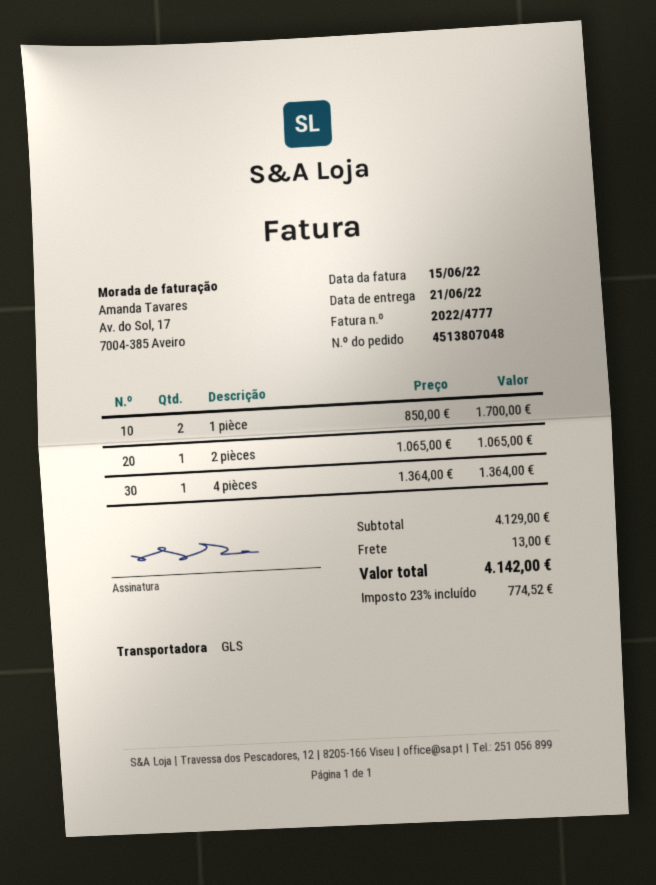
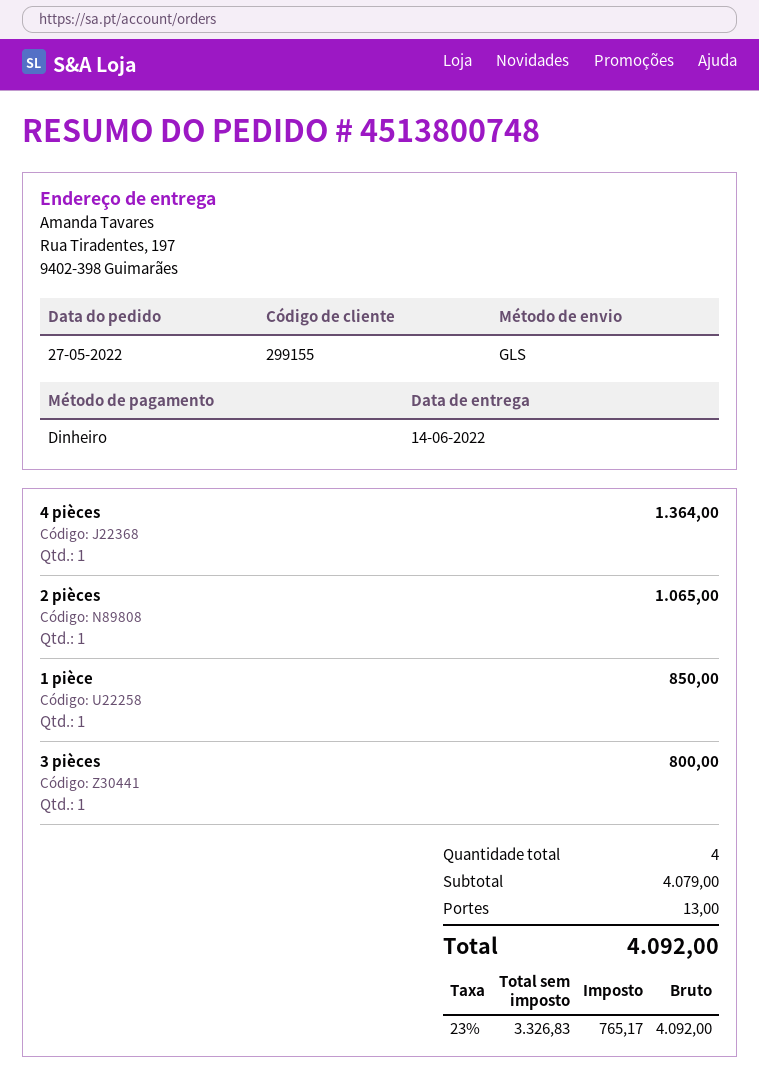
order number: 4513807048 -> 4513800748
delivery date: 2022-06-21 -> 2022-06-14
1 pièce: 2 for 1700.00 -> 1 for 850.00
3 pièces: none -> 1 for 800.00
subtotal: 4129.00 -> 4079.00
tax: 23% = 774.52 -> 23% = 765.17
total: 4142.00 -> 4092.00

